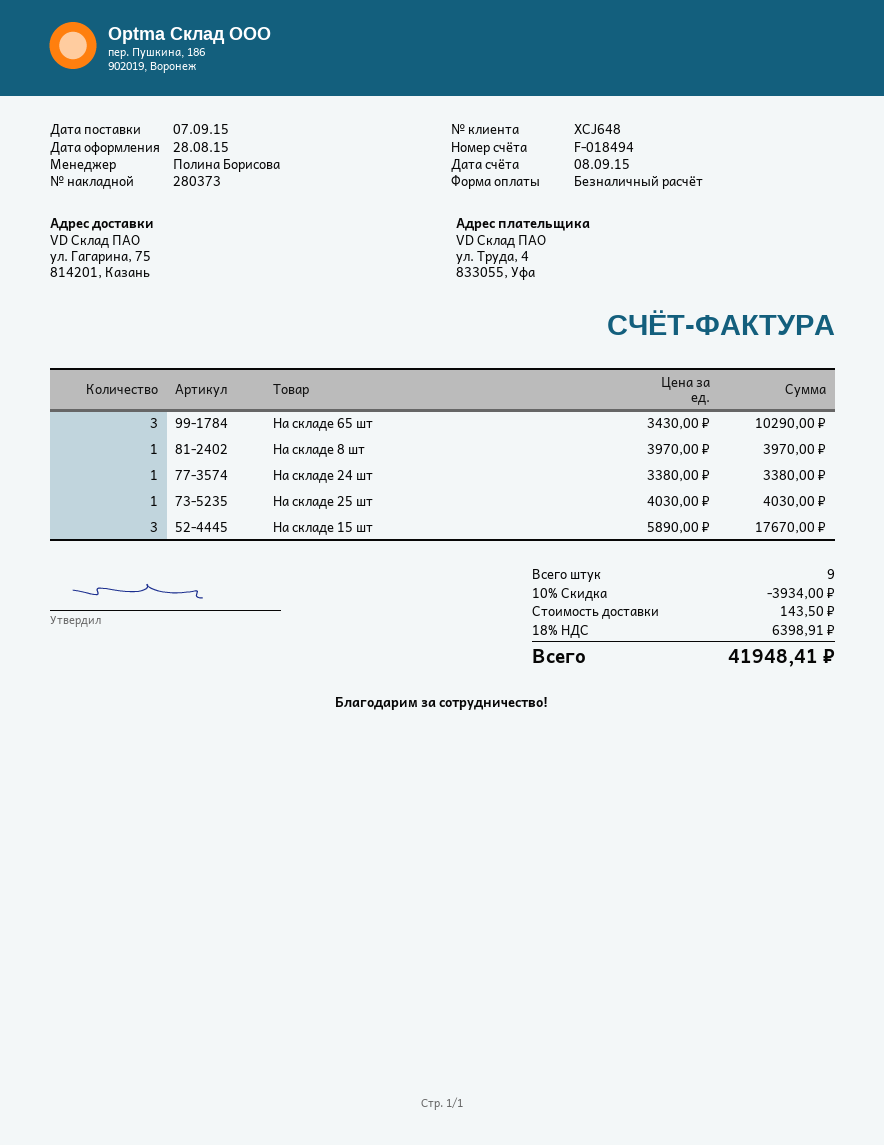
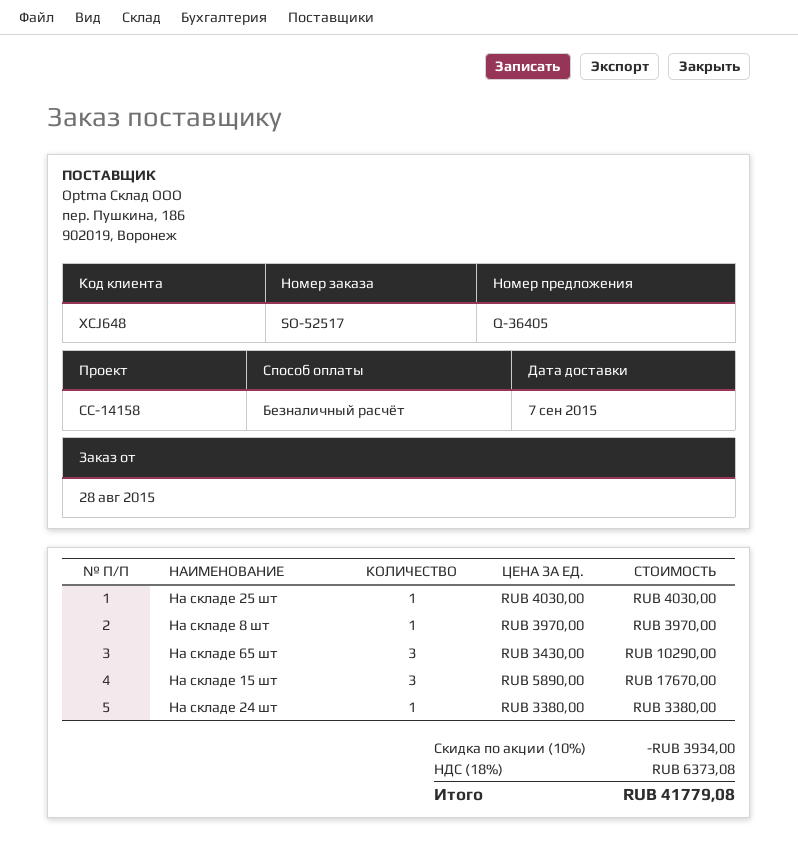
shipping: 143.50 -> none
tax: 18% = 6398.91 -> 18% = 6373.08
total: 41948.41 -> 41779.08

